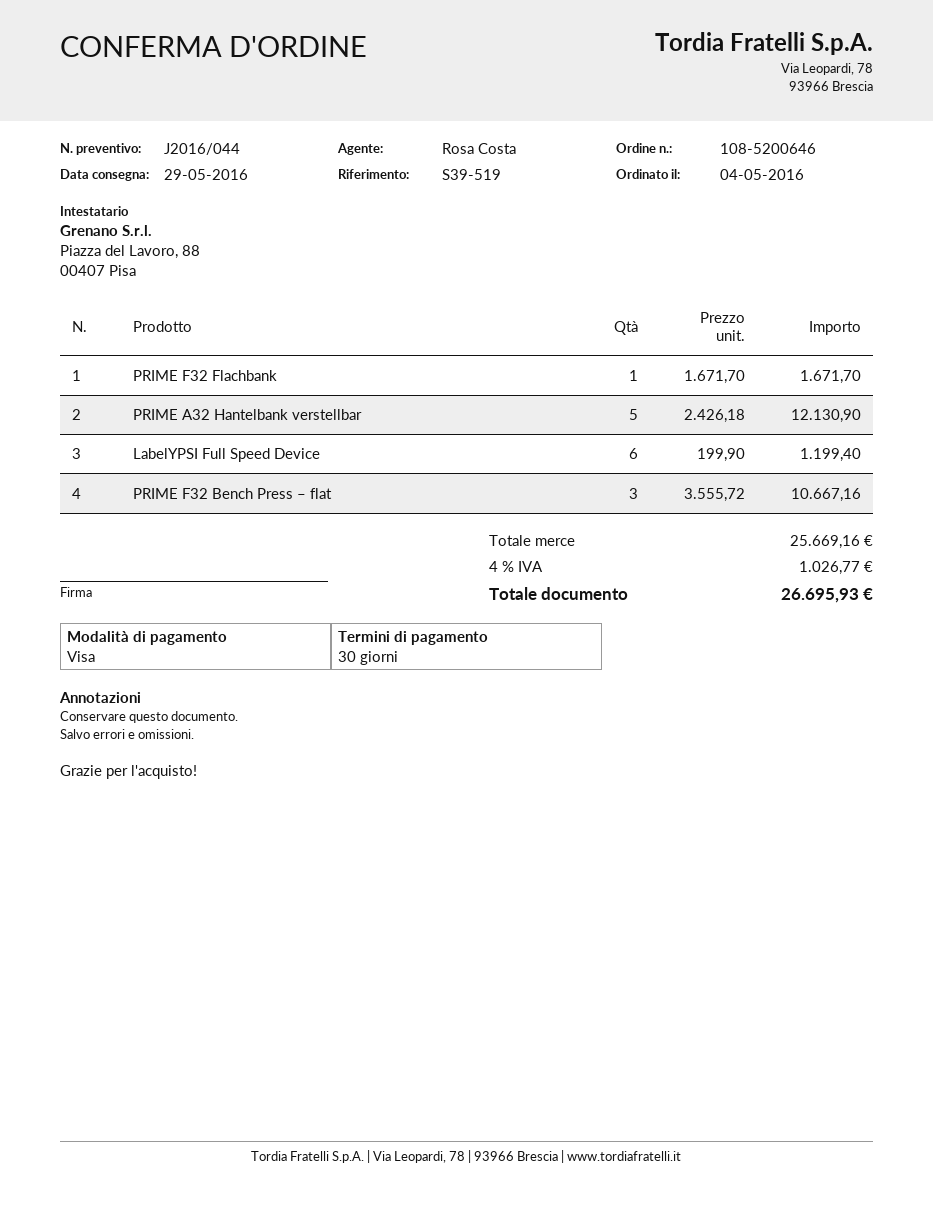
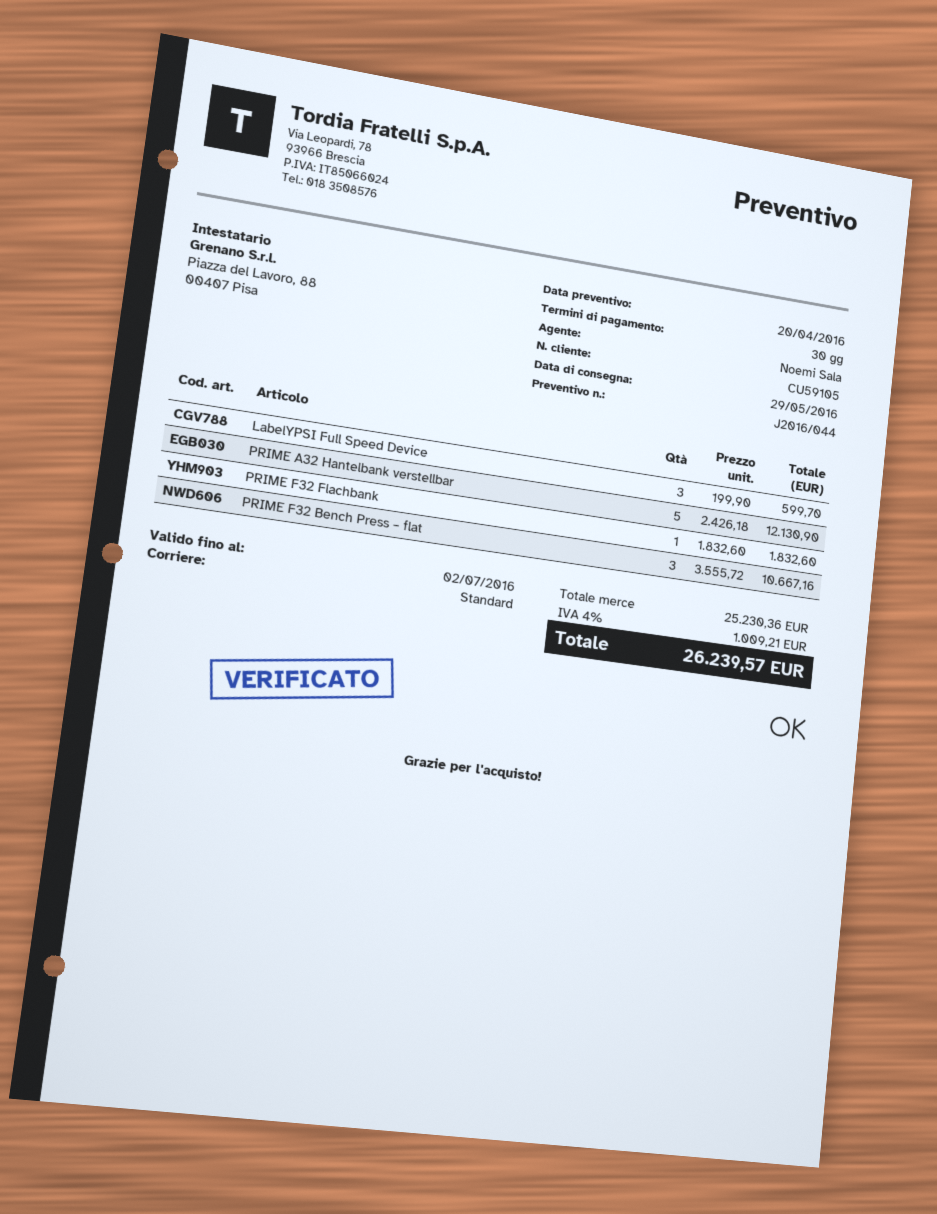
sales rep: Rosa Costa -> Noemi Sala
PRIME F32 Flachbank: 1 x 1671.70 = 1671.70 -> 1 x 1832.60 = 1832.60
LabelYPSI Full Speed Device: 6 x 199.90 = 1199.40 -> 3 x 199.90 = 599.70
subtotal: 25669.16 -> 25230.36
tax: 4% = 1026.77 -> 4% = 1009.21
total: 26695.93 -> 26239.57

